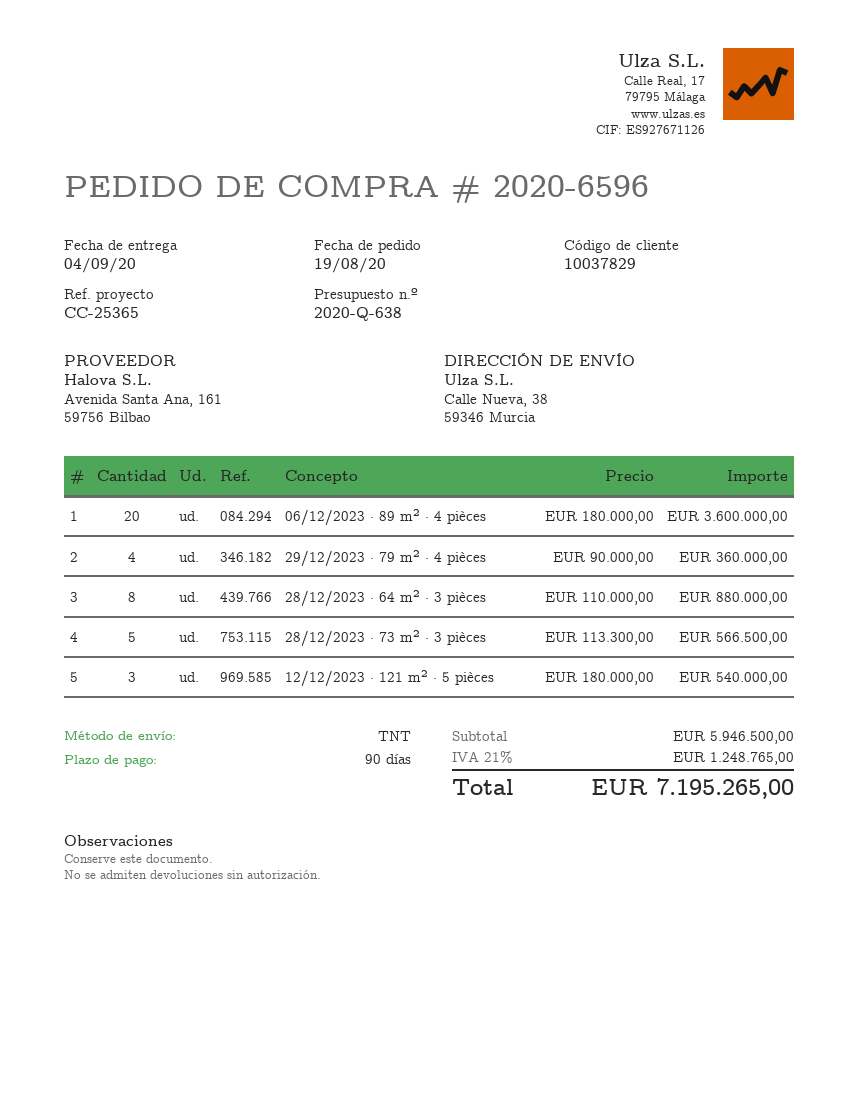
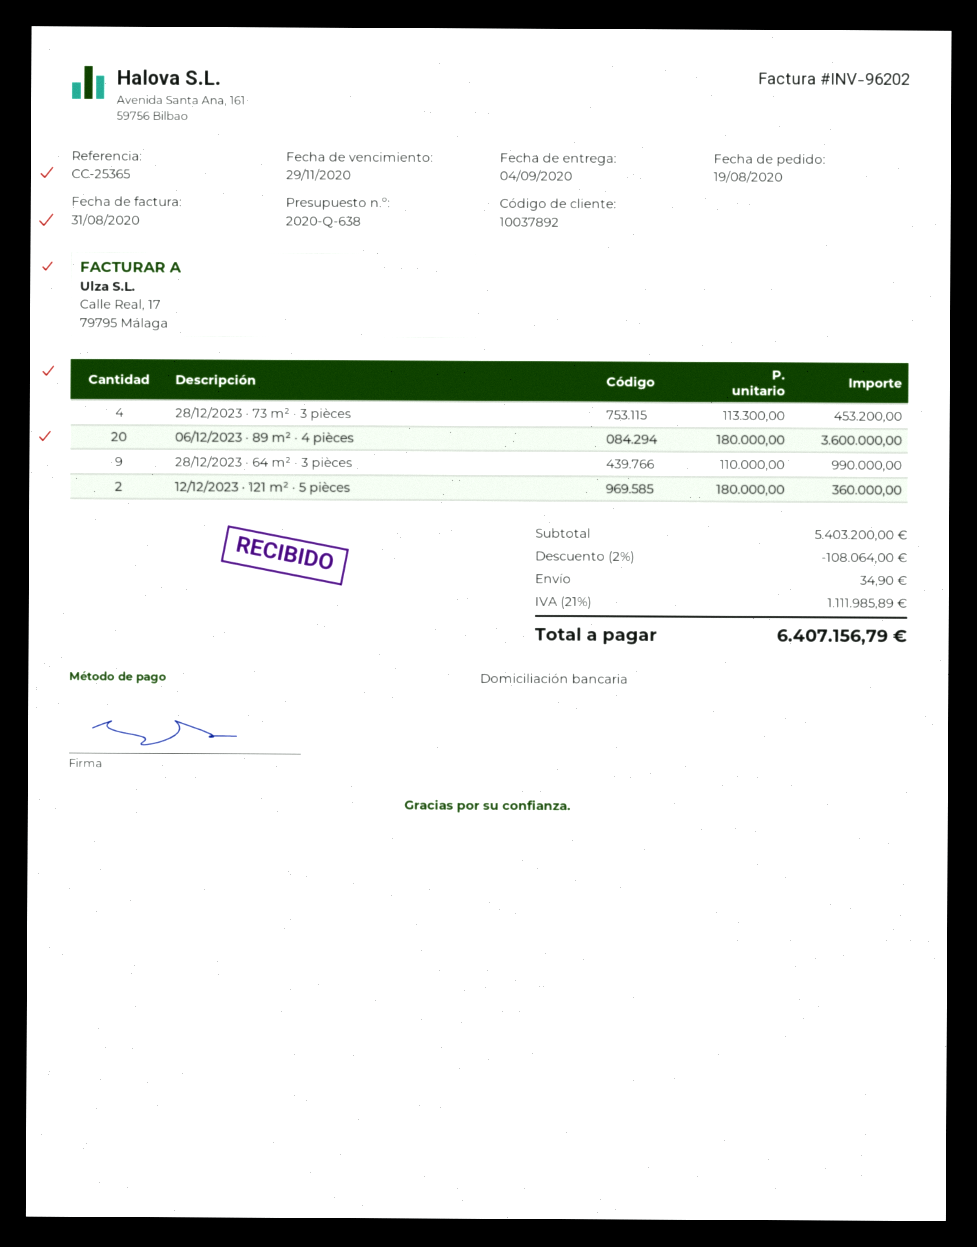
customer number: 10037829 -> 10037892
29/12/2023 · 79 m² · 4 pièces: 4 x 90000.00 = 360000.00 -> none
28/12/2023 · 64 m² · 3 pièces: 8 x 110000.00 = 880000.00 -> 9 x 110000.00 = 990000.00
28/12/2023 · 73 m² · 3 pièces: 5 x 113300.00 = 566500.00 -> 4 x 113300.00 = 453200.00
12/12/2023 · 121 m² · 5 pièces: 3 x 180000.00 = 540000.00 -> 2 x 180000.00 = 360000.00
subtotal: 5946500.00 -> 5403200.00
discount: none -> 2% = 108064.00
shipping: none -> 34.90
tax: 21% = 1248765.00 -> 21% = 1111985.89
total: 7195265.00 -> 6407156.79

